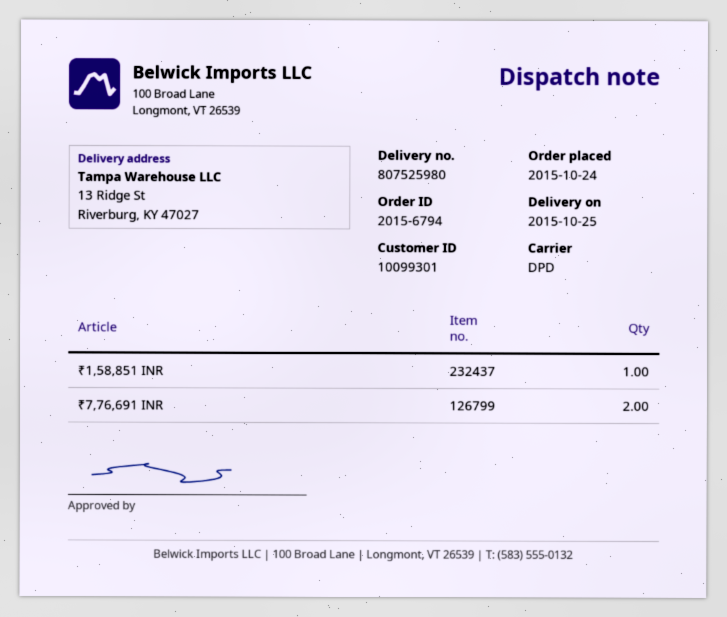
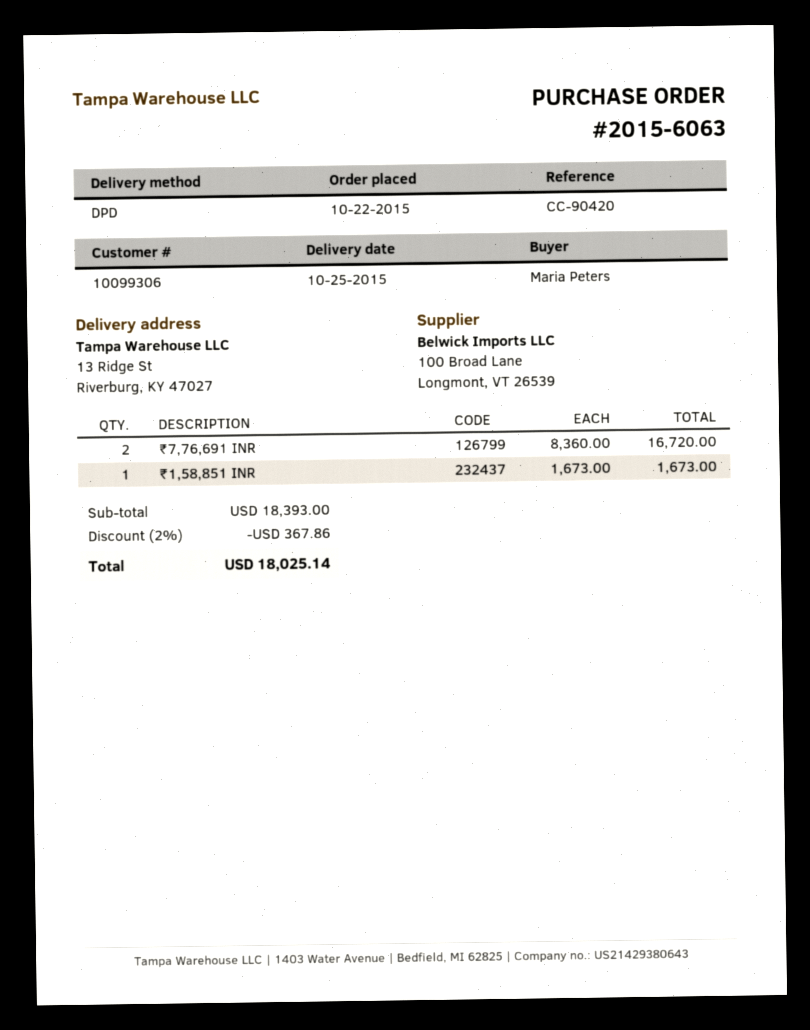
order number: 2015-6794 -> 2015-6063
order date: 2015-10-24 -> 2015-10-22
customer number: 10099301 -> 10099306

